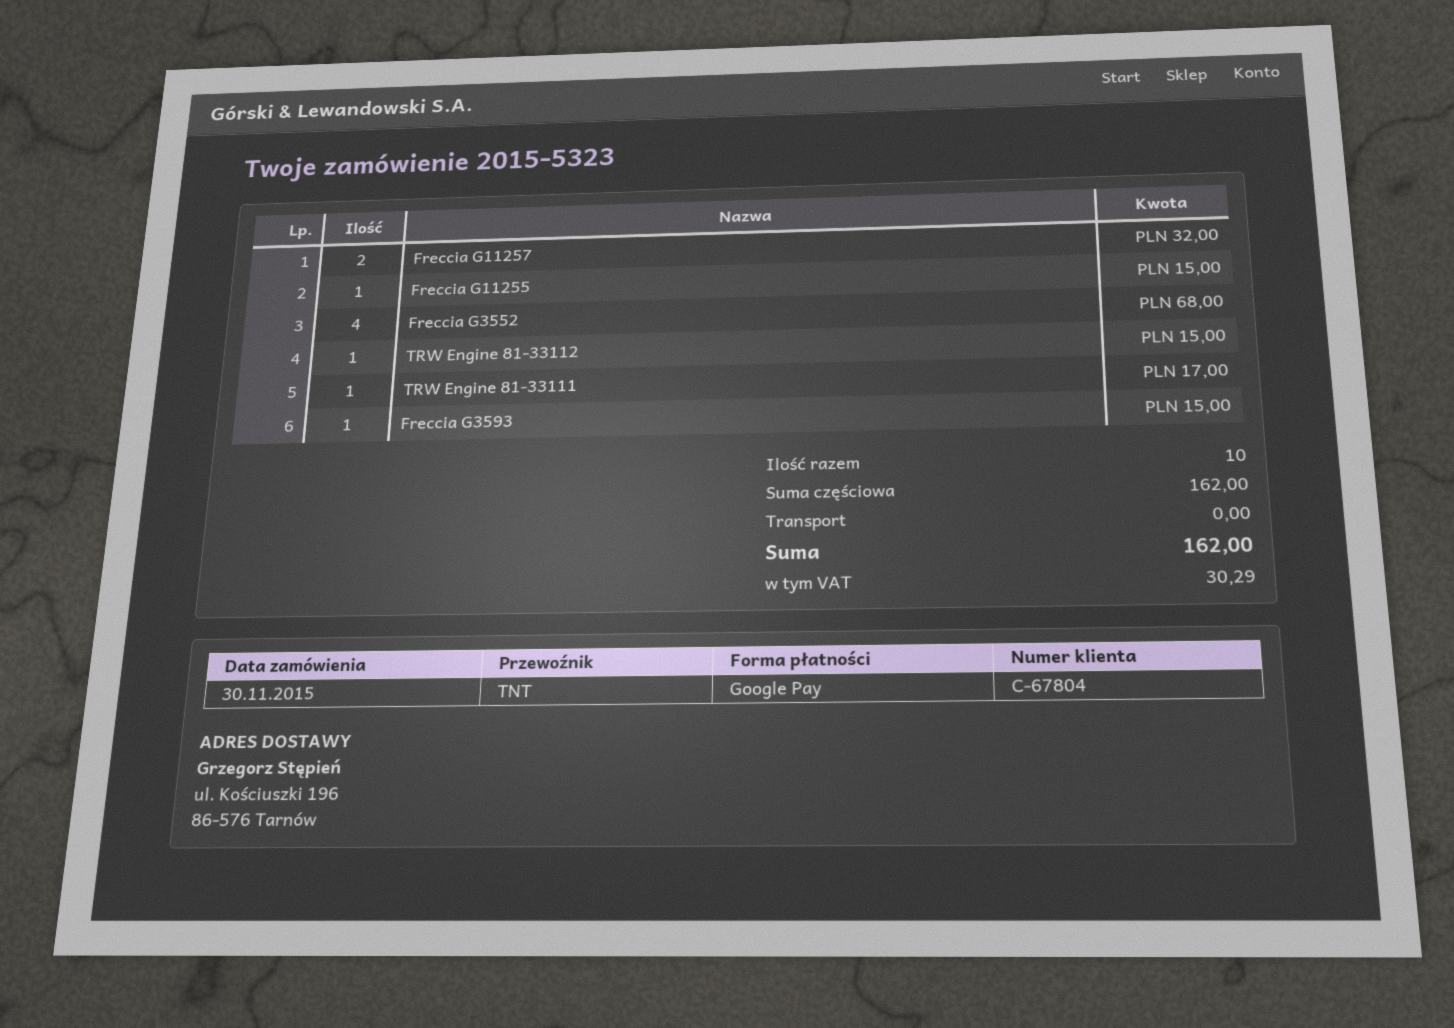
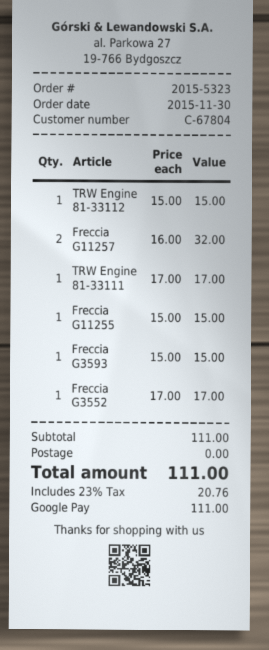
Freccia G3552: 4 for 68.00 -> 1 for 17.00
subtotal: 162.00 -> 111.00
tax: 30.29 -> 20.76
total: 162.00 -> 111.00

